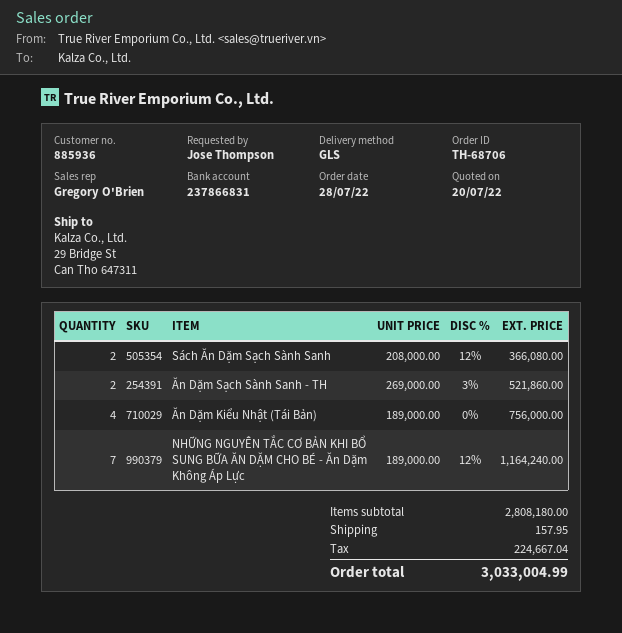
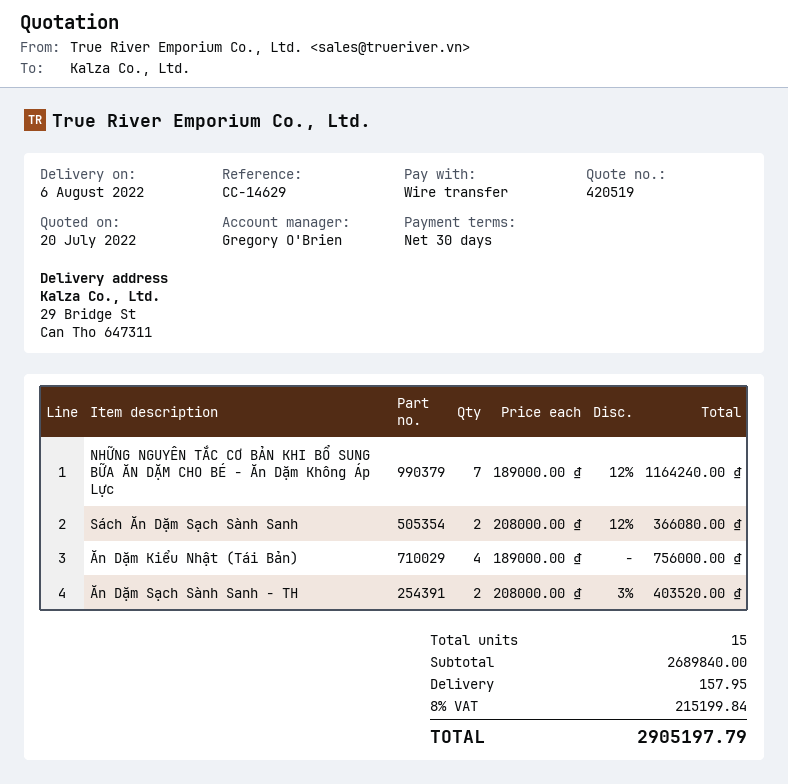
Ăn Dặm Sạch Sành Sanh - TH: 2 x 269000.00 - 3% = 521860.00 -> 2 x 208000.00 - 3% = 403520.00
subtotal: 2808180.00 -> 2689840.00
tax: 224667.04 -> 215199.84
total: 3033004.99 -> 2905197.79

